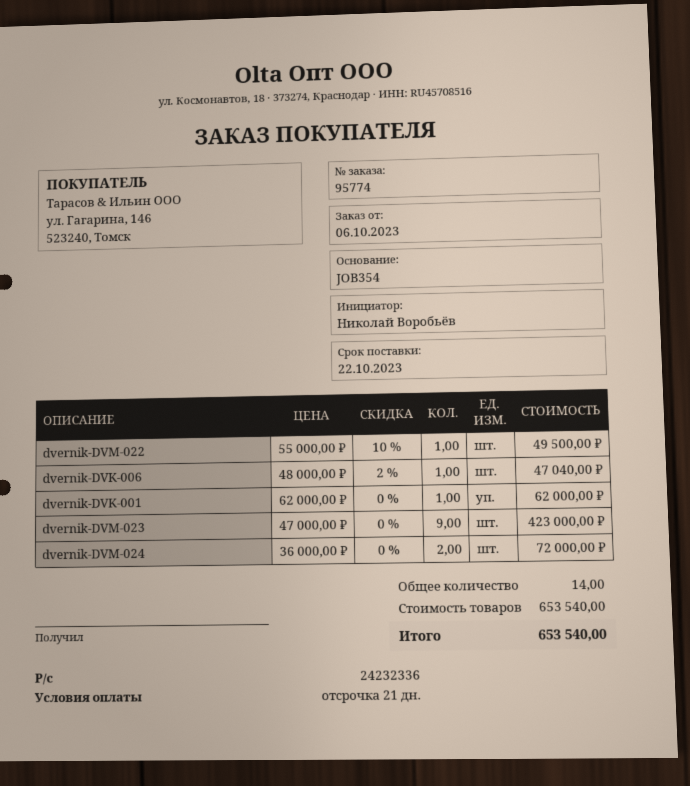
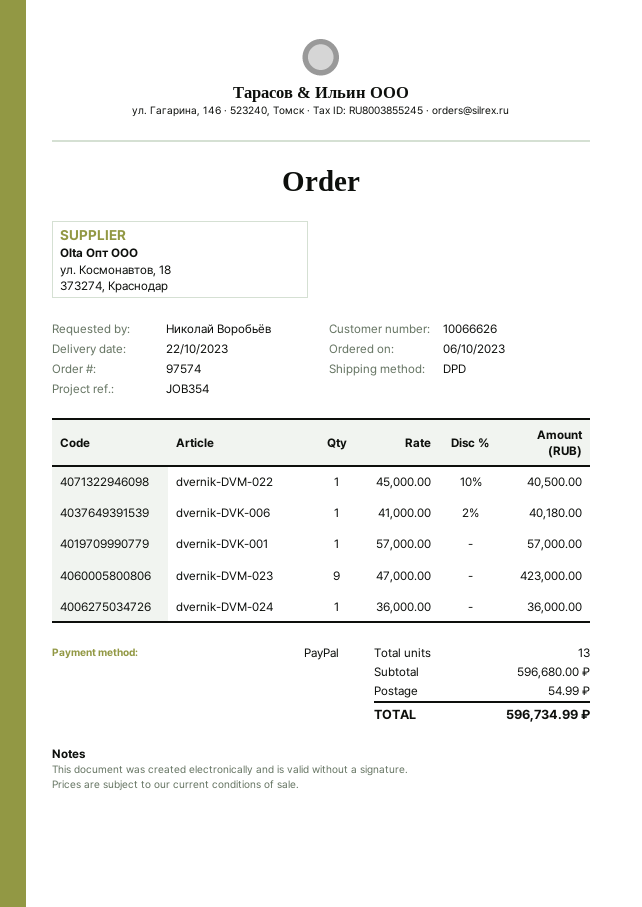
order number: 95774 -> 97574
dvernik-DVM-022: 1 x 55000.00 - 10% = 49500.00 -> 1 x 45000.00 - 10% = 40500.00
dvernik-DVK-006: 1 x 48000.00 - 2% = 47040.00 -> 1 x 41000.00 - 2% = 40180.00
dvernik-DVK-001: 1 x 62000.00 = 62000.00 -> 1 x 57000.00 = 57000.00
dvernik-DVM-024: 2 x 36000.00 = 72000.00 -> 1 x 36000.00 = 36000.00
total quantity: 14 -> 13
subtotal: 653540.00 -> 596680.00
shipping: none -> 54.99
total: 653540.00 -> 596734.99

